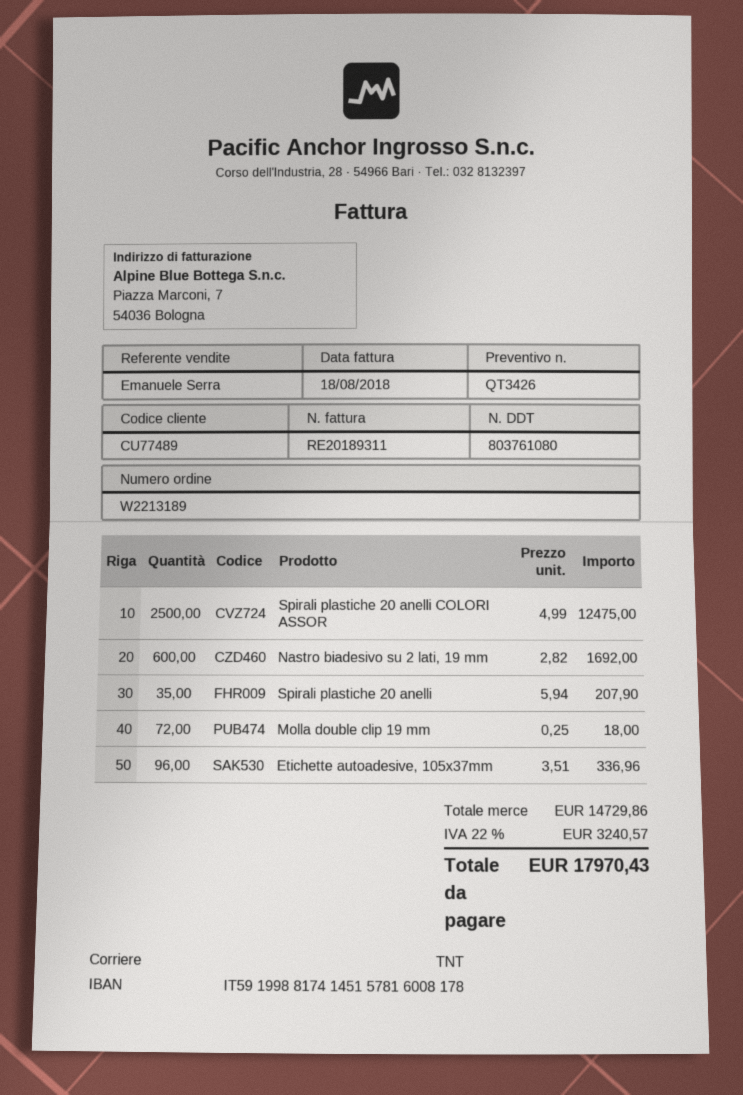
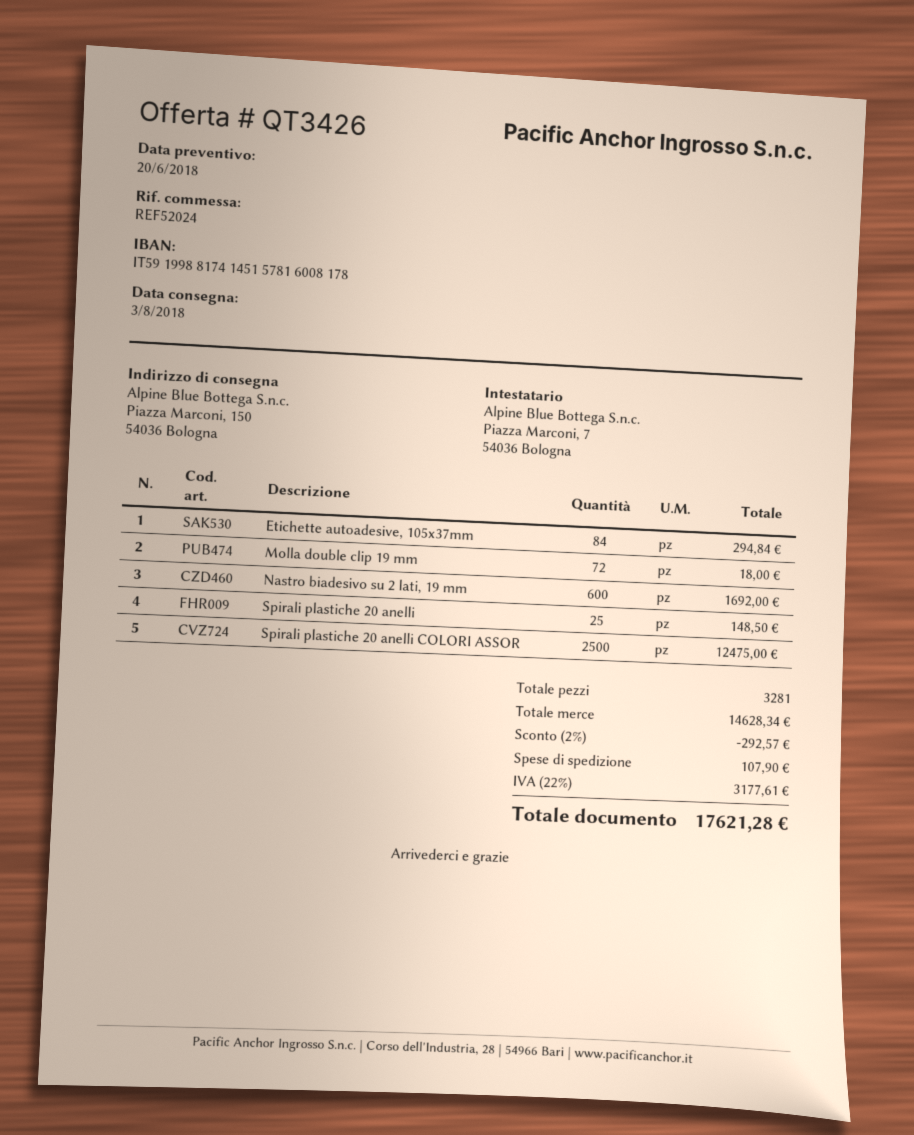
Spirali plastiche 20 anelli: 35 for 207.90 -> 25 for 148.50
Etichette autoadesive, 105x37mm: 96 for 336.96 -> 84 for 294.84
subtotal: 14729.86 -> 14628.34
discount: none -> 2% = 292.57
shipping: none -> 107.90
tax: 22% = 3240.57 -> 22% = 3177.61
total: 17970.43 -> 17621.28

